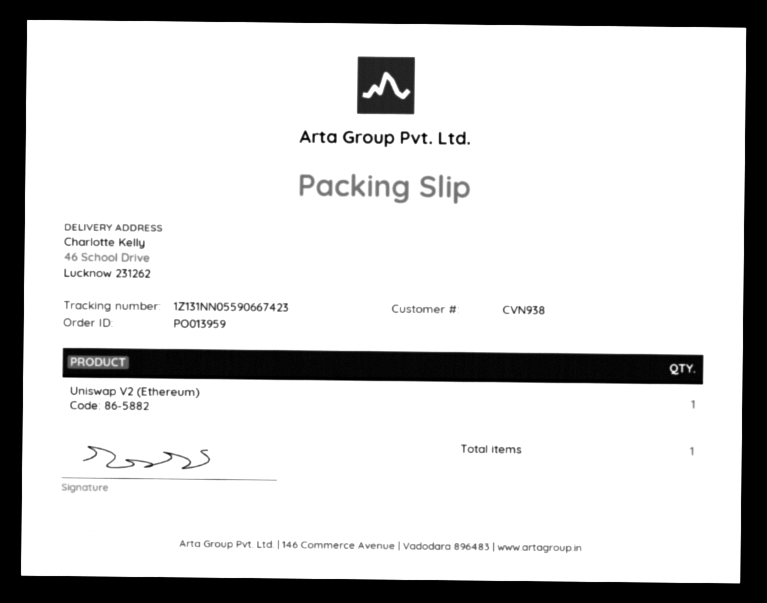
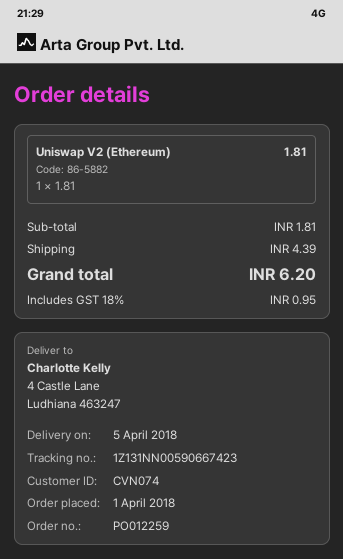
order number: PO013959 -> PO012259
customer number: CVN938 -> CVN074
tracking number: 1Z131NN05590667423 -> 1Z131NN00590667423
ship to: 46 School Drive, Lucknow 231262 -> 4 Castle Lane, Ludhiana 463247

